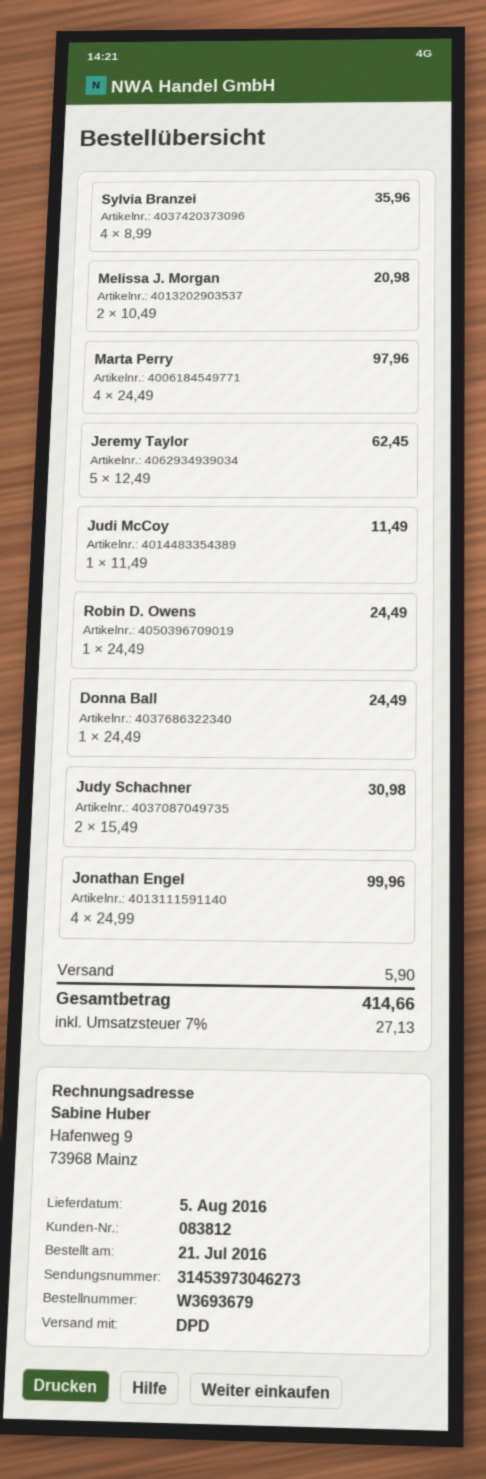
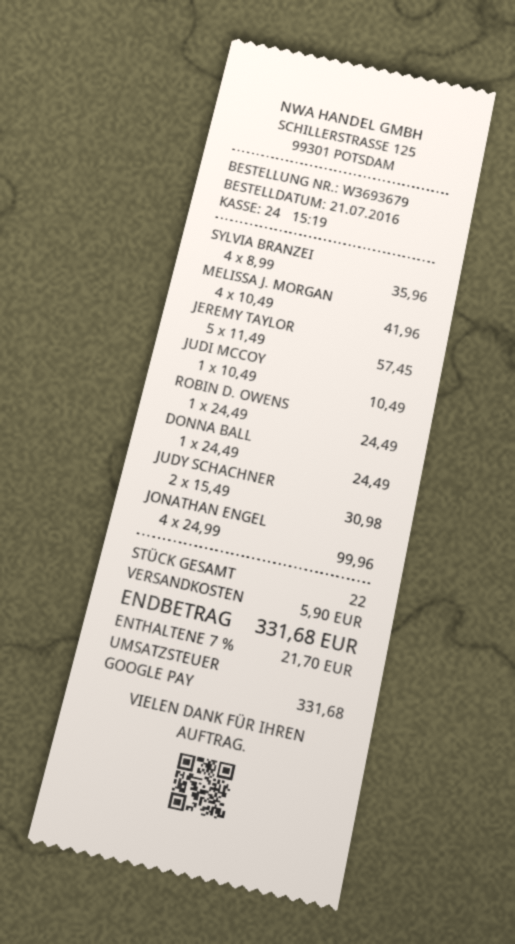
Melissa J. Morgan: 2 x 10.49 = 20.98 -> 4 x 10.49 = 41.96
Marta Perry: 4 x 24.49 = 97.96 -> none
Jeremy Taylor: 5 x 12.49 = 62.45 -> 5 x 11.49 = 57.45
Judi McCoy: 1 x 11.49 = 11.49 -> 1 x 10.49 = 10.49
tax: 7% = 27.13 -> 7% = 21.70
total: 414.66 -> 331.68

